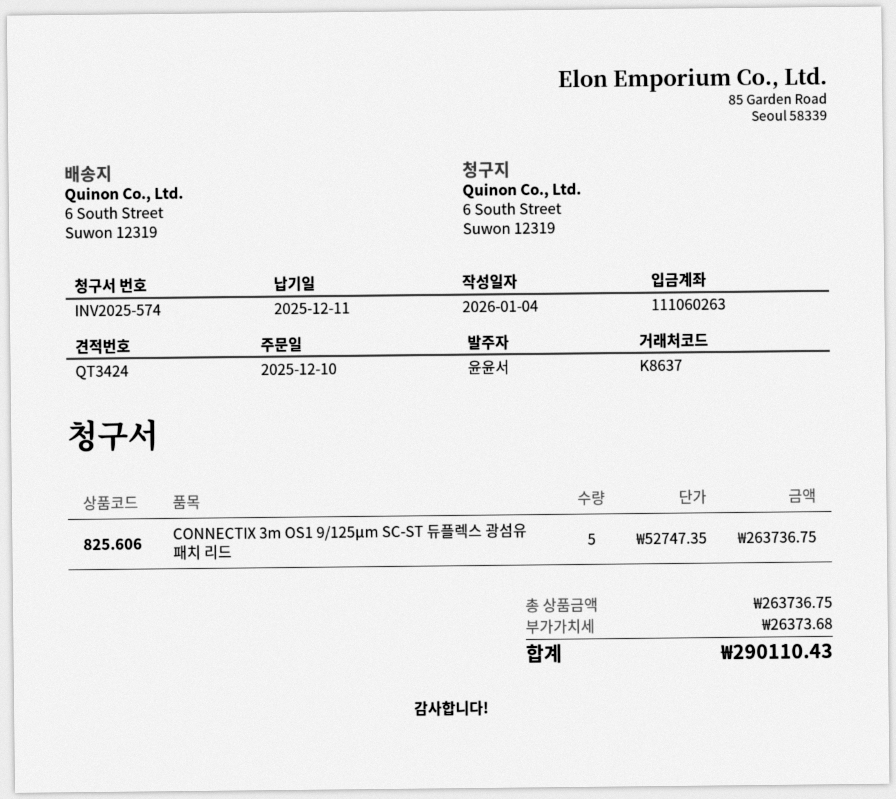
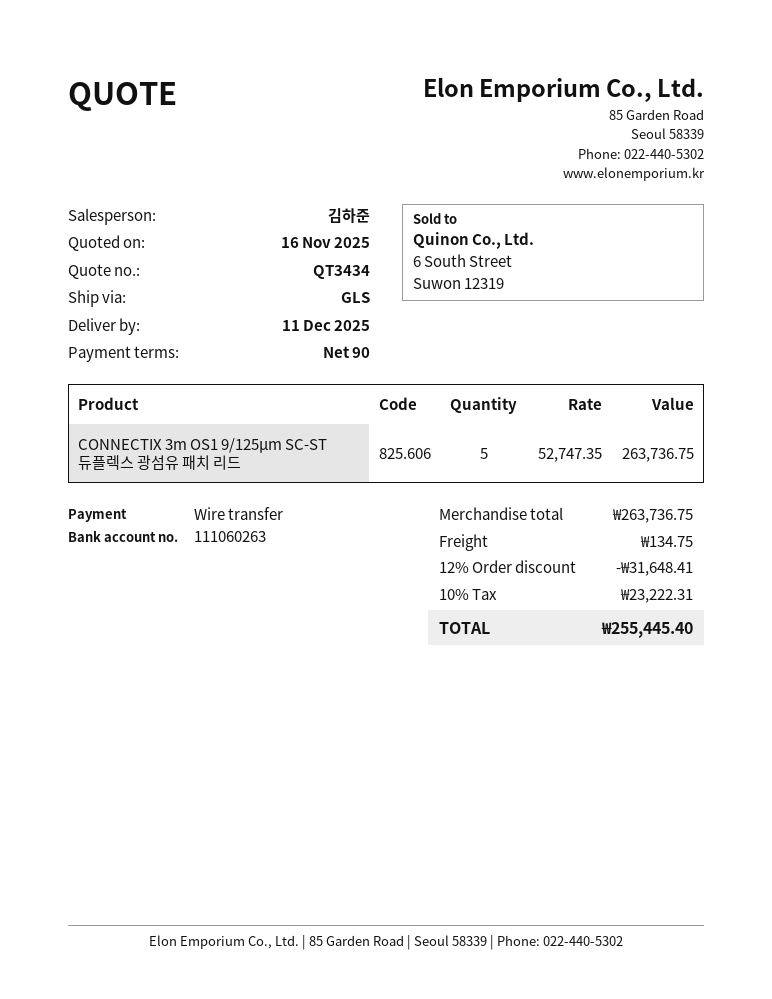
quote number: QT3424 -> QT3434
discount: none -> 12% = 31648.41
shipping: none -> 134.75
tax: 26373.68 -> 23222.31
total: 290110.43 -> 255445.40

